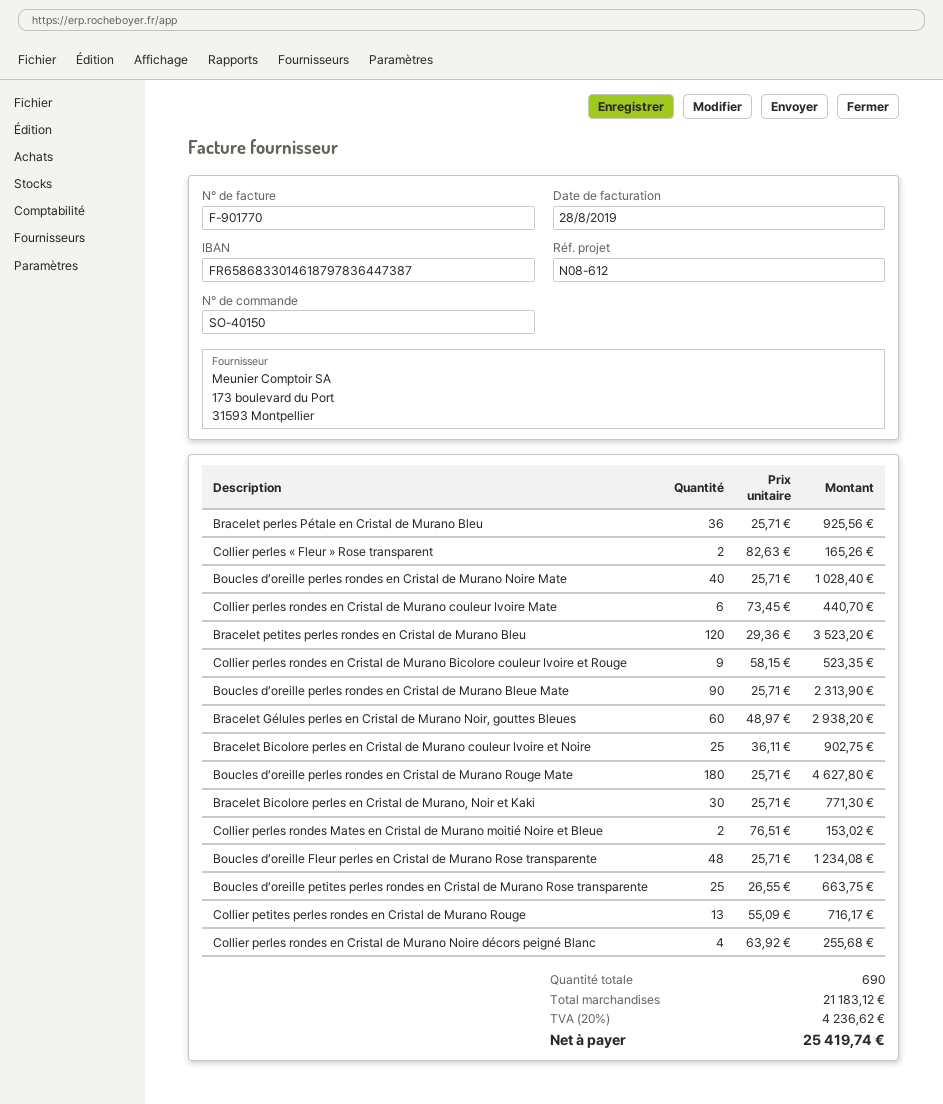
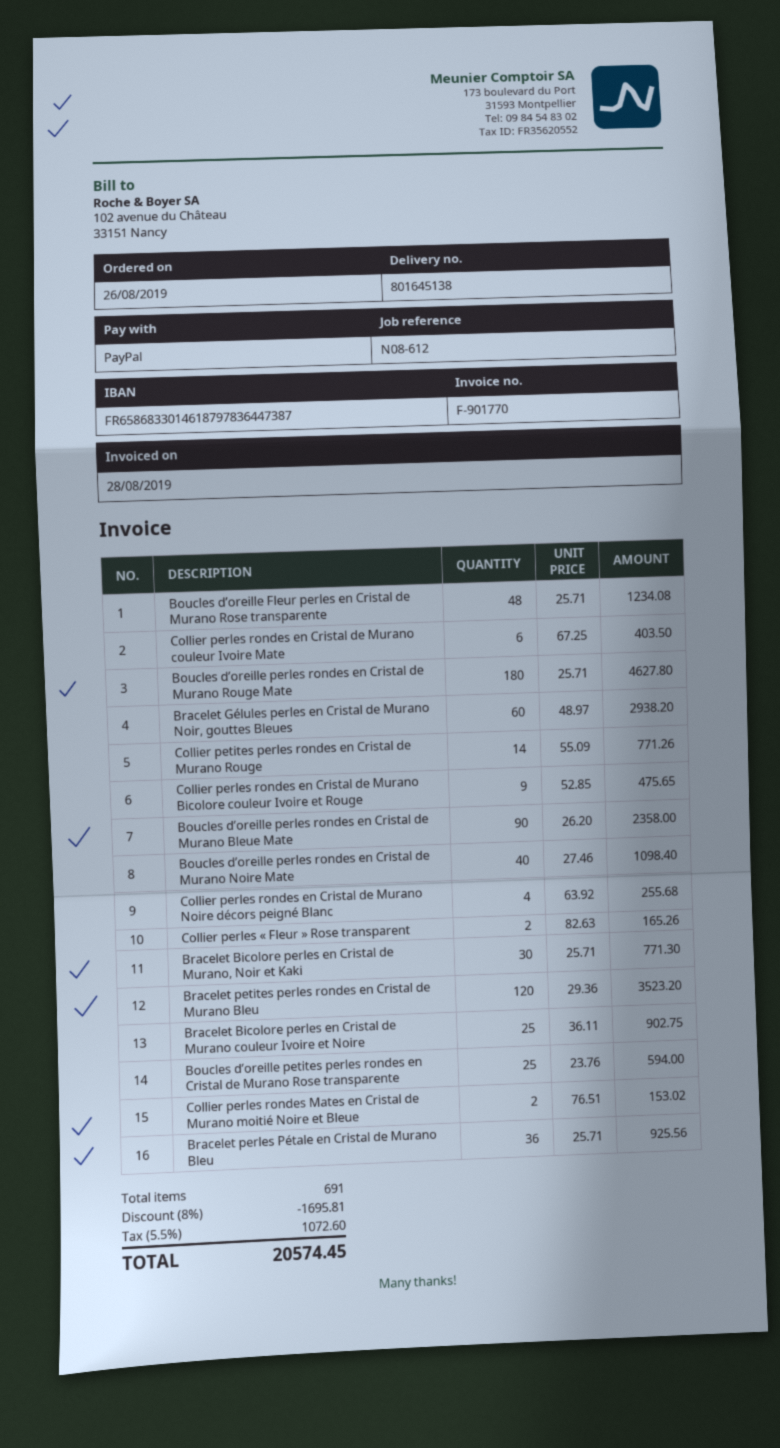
Boucles d’oreille perles rondes en Cristal de Murano Noire Mate: 40 x 25.71 = 1028.40 -> 40 x 27.46 = 1098.40
Collier perles rondes en Cristal de Murano couleur Ivoire Mate: 6 x 73.45 = 440.70 -> 6 x 67.25 = 403.50
Collier perles rondes en Cristal de Murano Bicolore couleur Ivoire et Rouge: 9 x 58.15 = 523.35 -> 9 x 52.85 = 475.65
Boucles d’oreille perles rondes en Cristal de Murano Bleue Mate: 90 x 25.71 = 2313.90 -> 90 x 26.20 = 2358.00
Boucles d’oreille petites perles rondes en Cristal de Murano Rose transparente: 25 x 26.55 = 663.75 -> 25 x 23.76 = 594.00
Collier petites perles rondes en Cristal de Murano Rouge: 13 x 55.09 = 716.17 -> 14 x 55.09 = 771.26
total quantity: 690 -> 691
discount: none -> 8% = 1695.81
tax: 20% = 4236.62 -> 5.5% = 1072.60
total: 25419.74 -> 20574.45

